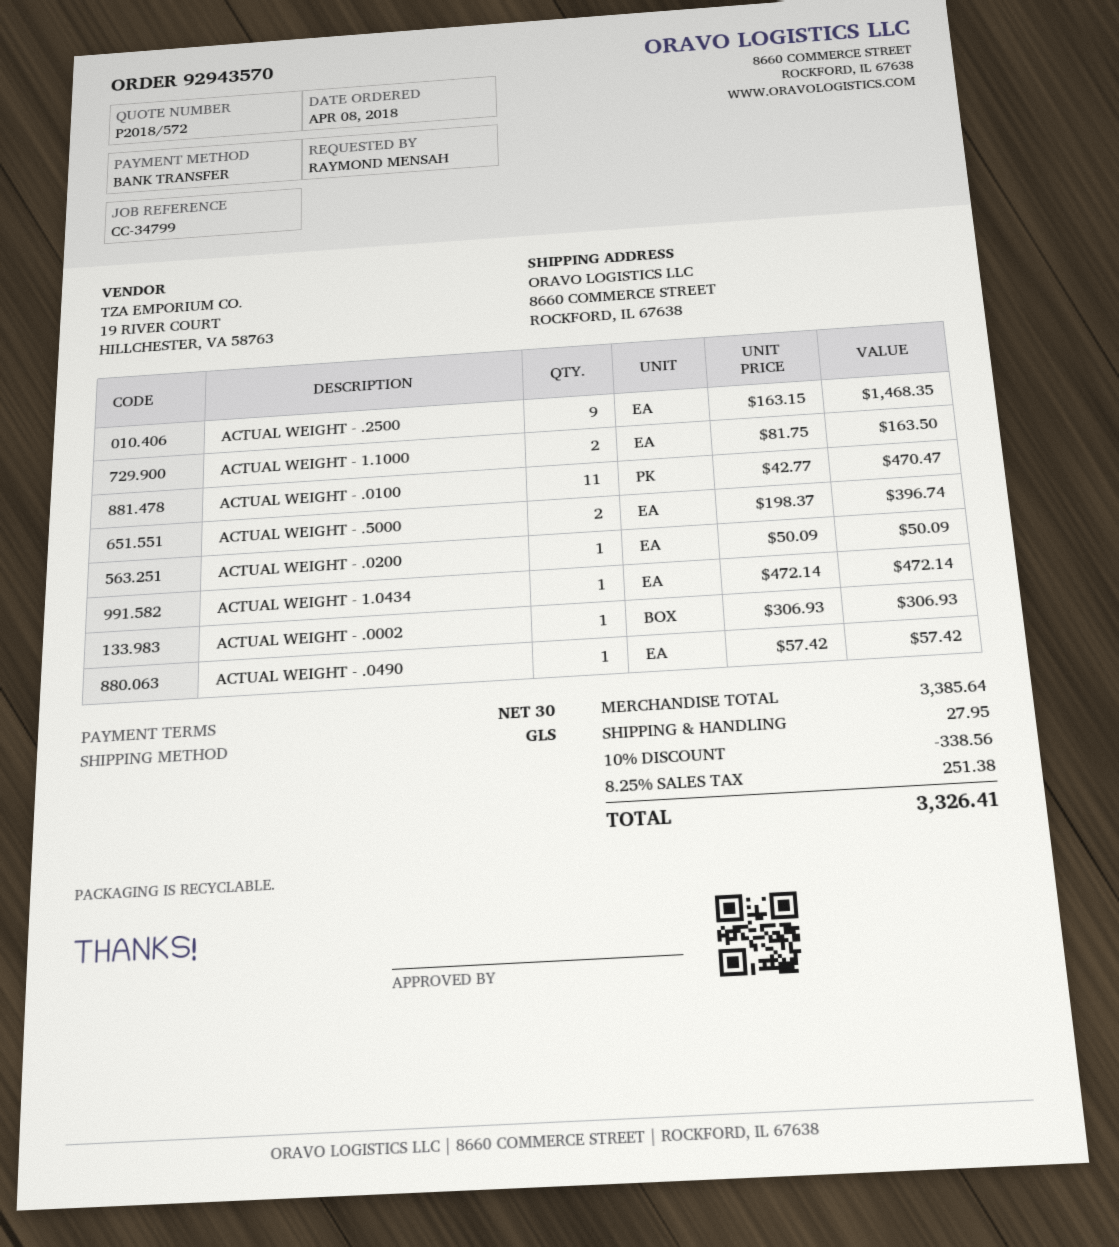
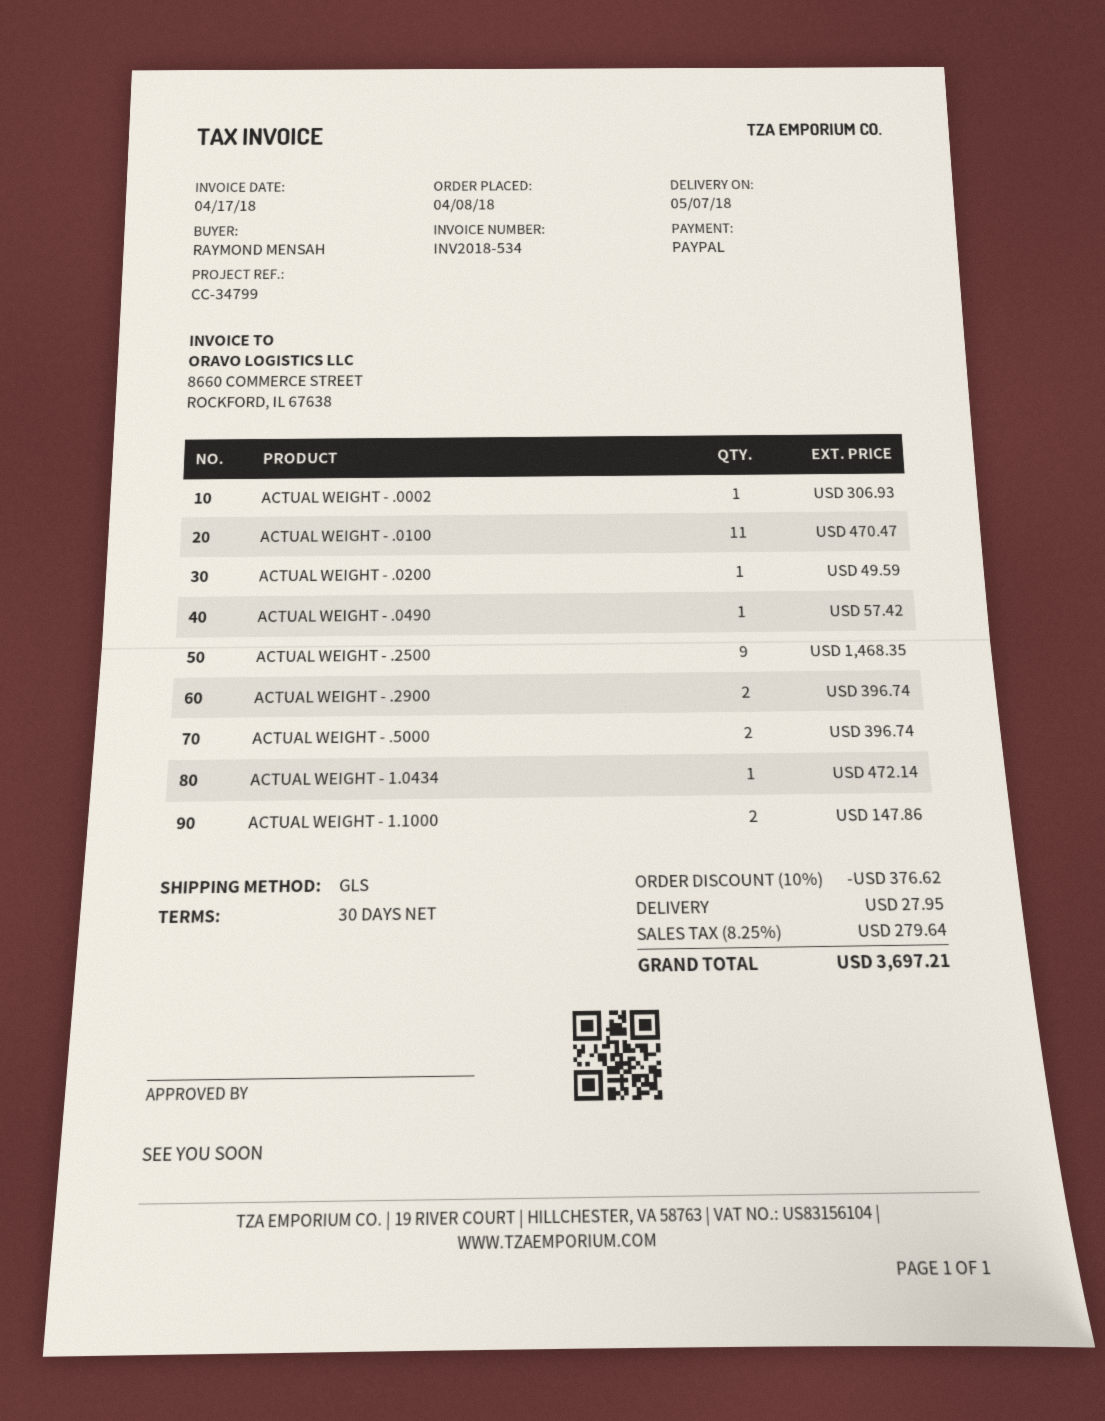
payment method: bank transfer -> PayPal
ACTUAL WEIGHT - 1.1000: 2 for 163.50 -> 2 for 147.86
ACTUAL WEIGHT - .0200: 1 for 50.09 -> 1 for 49.59
ACTUAL WEIGHT - .2900: none -> 2 for 396.74
discount: 10% = 338.56 -> 10% = 376.62
tax: 8.25% = 251.38 -> 8.25% = 279.64
total: 3326.41 -> 3697.21

